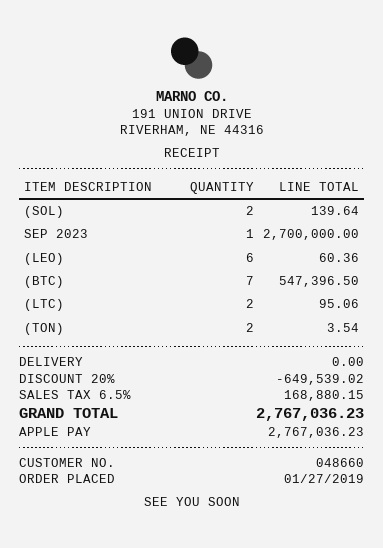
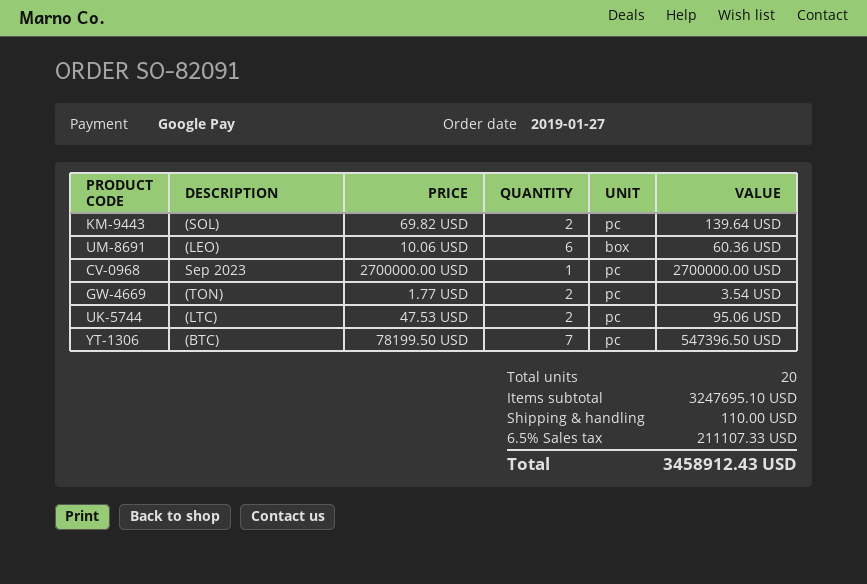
payment method: Apple Pay -> Google Pay
discount: 20% = 649539.02 -> none
shipping: 0.00 -> 110.00
tax: 6.5% = 168880.15 -> 6.5% = 211107.33
total: 2767036.23 -> 3458912.43

